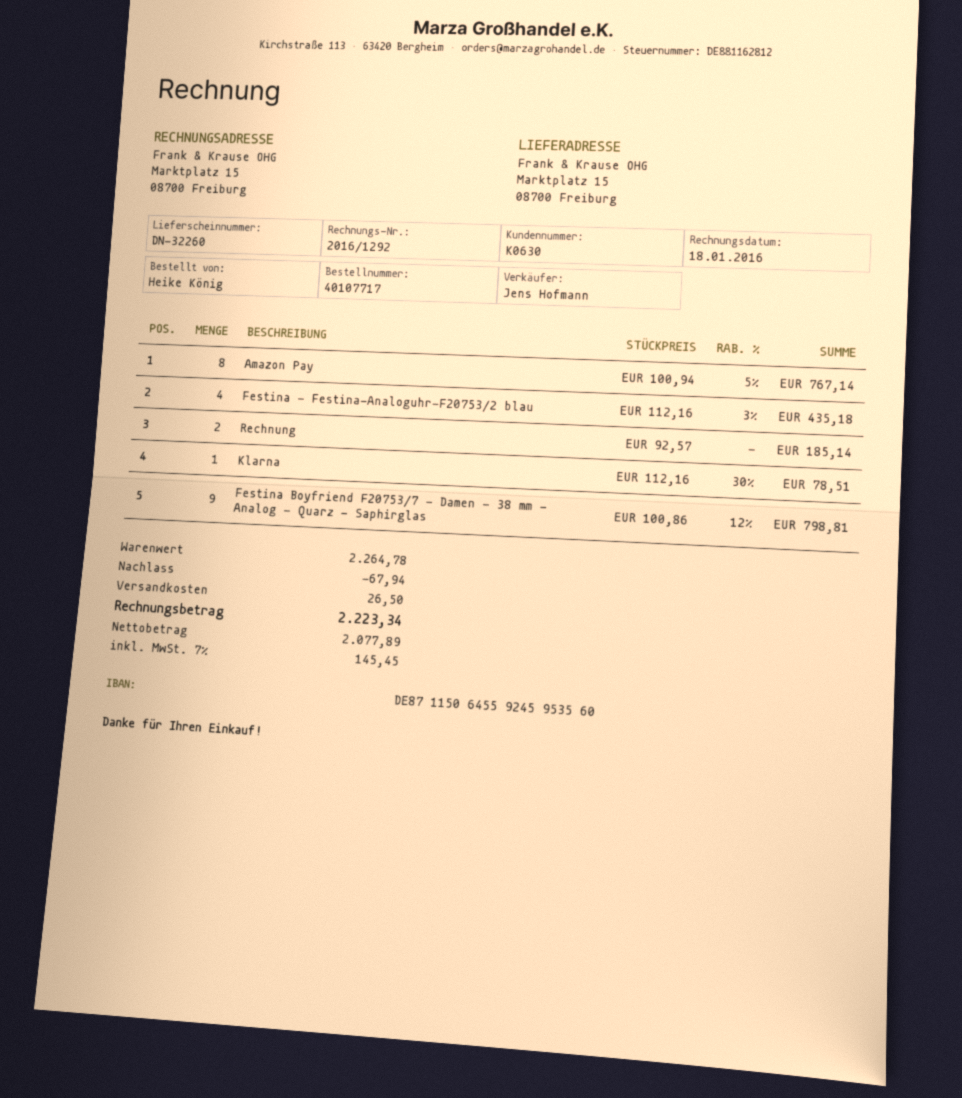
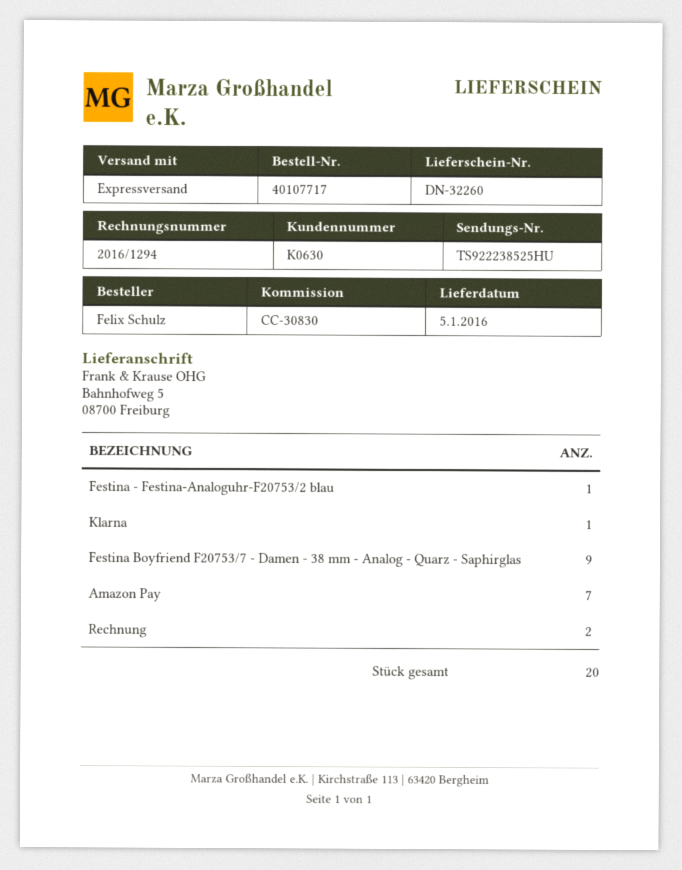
invoice number: 2016/1292 -> 2016/1294
ordered by: Heike König -> Felix Schulz
ship to: Marktplatz 15, 08700 Freiburg -> Bahnhofweg 5, 08700 Freiburg
Amazon Pay: 8 -> 7
Festina - Festina-Analoguhr-F20753/2 blau: 4 -> 1

